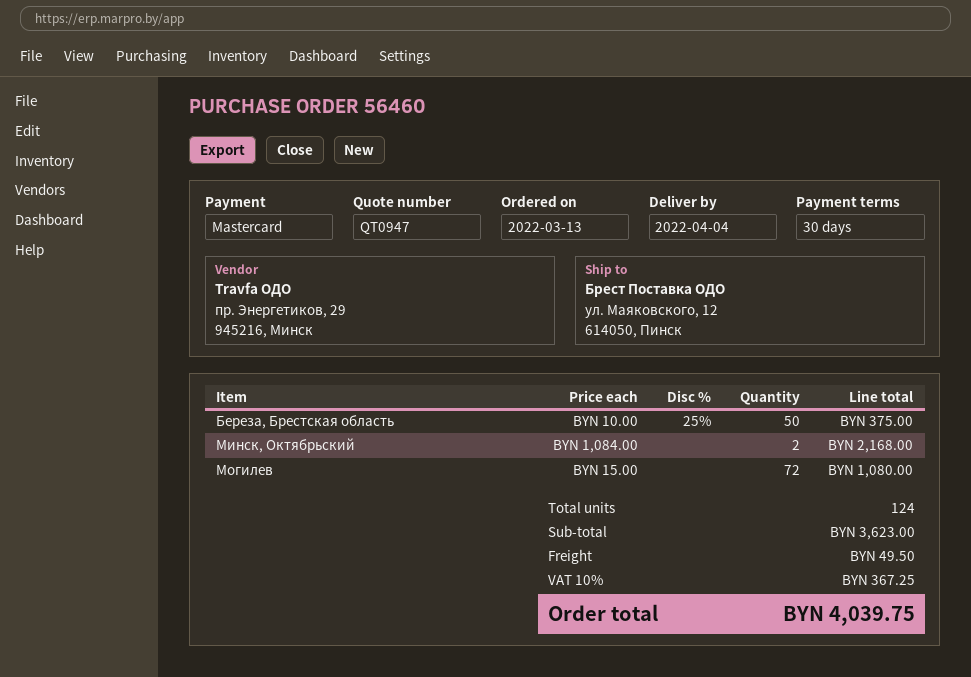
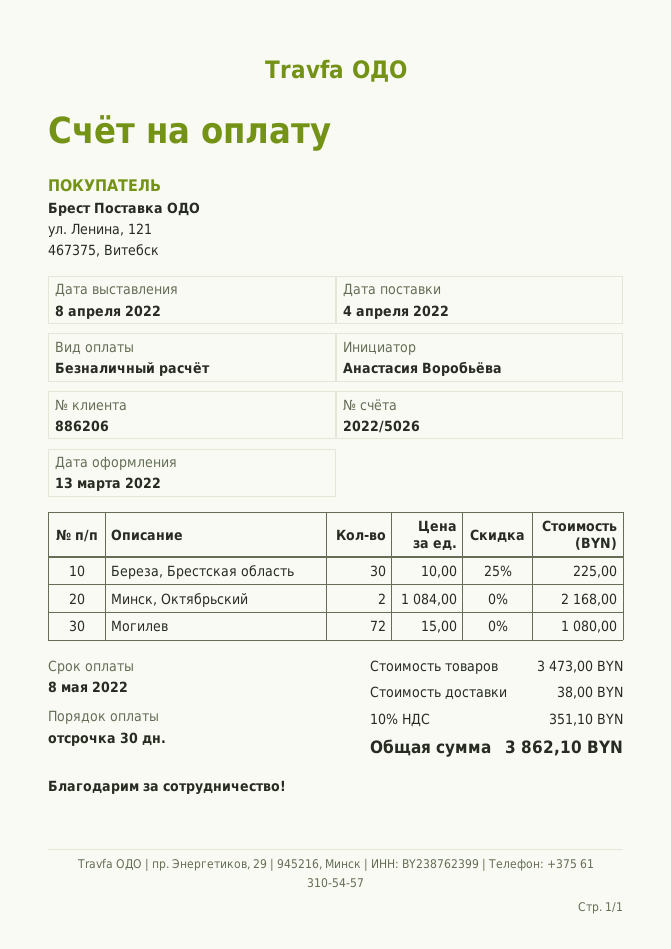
payment method: Mastercard -> bank transfer
Береза, Брестская область: 50 x 10.00 - 25% = 375.00 -> 30 x 10.00 - 25% = 225.00
subtotal: 3623.00 -> 3473.00
shipping: 49.50 -> 38.00
tax: 10% = 367.25 -> 10% = 351.10
total: 4039.75 -> 3862.10

